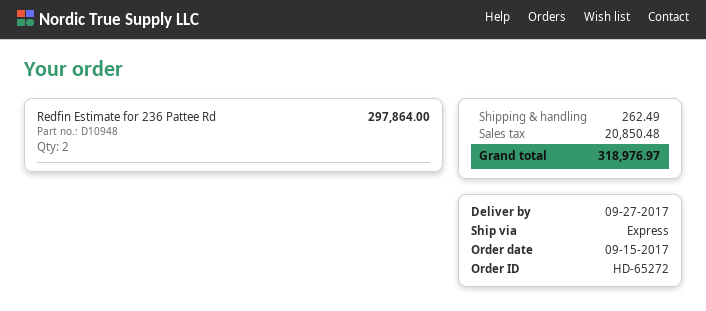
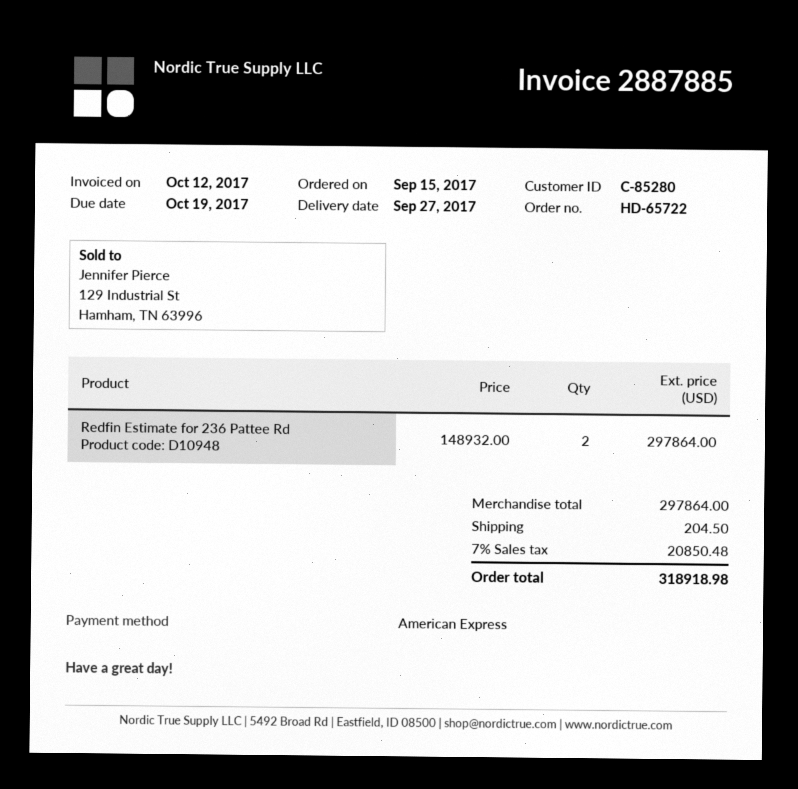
order number: HD-65272 -> HD-65722
shipping: 262.49 -> 204.50
total: 318976.97 -> 318918.98

